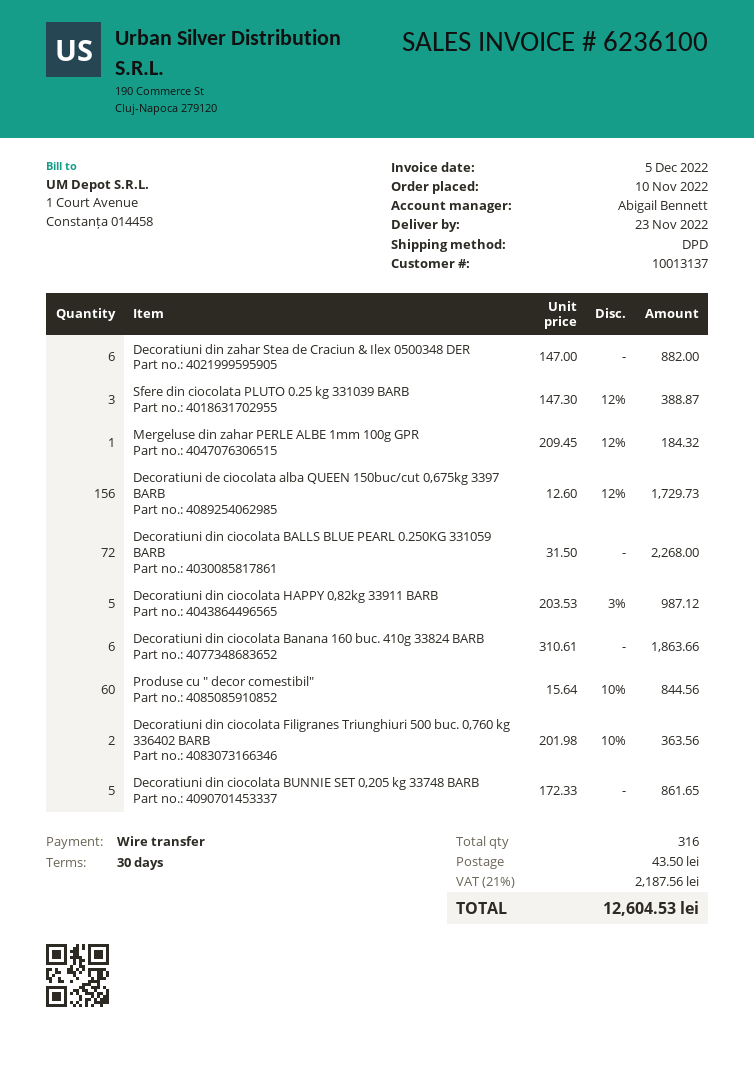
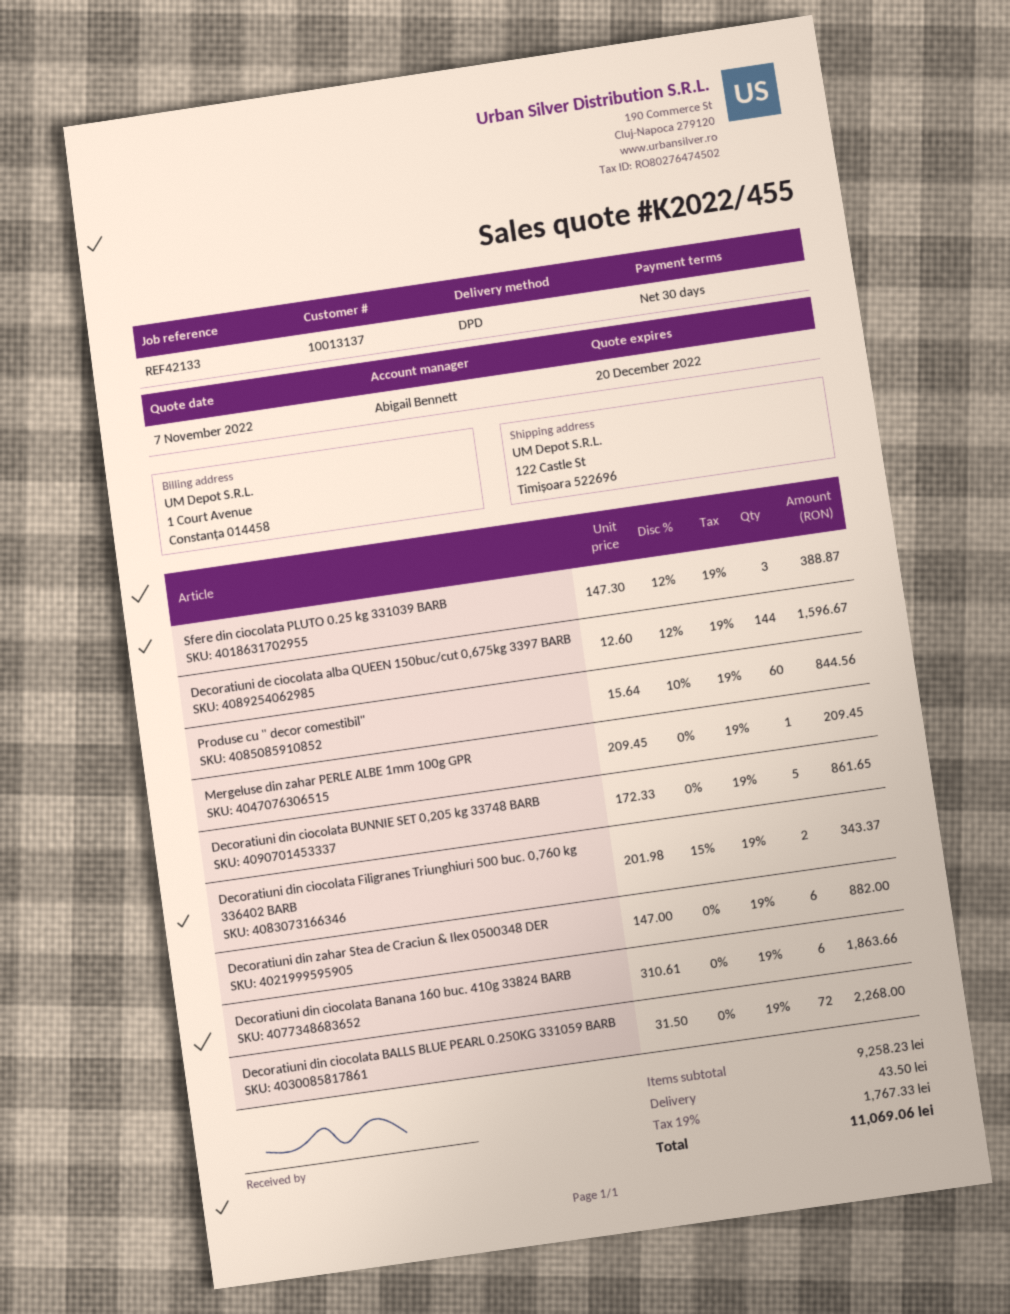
Mergeluse din zahar PERLE ALBE 1mm 100g GPR: 1 x 209.45 - 12% = 184.32 -> 1 x 209.45 = 209.45
Decoratiuni de ciocolata alba QUEEN 150buc/cut 0,675kg 3397 BARB: 156 x 12.60 - 12% = 1729.73 -> 144 x 12.60 - 12% = 1596.67
Decoratiuni din ciocolata HAPPY 0,82kg 33911 BARB: 5 x 203.53 - 3% = 987.12 -> none
Decoratiuni din ciocolata Filigranes Triunghiuri 500 buc. 0,760 kg 336402 BARB: 2 x 201.98 - 10% = 363.56 -> 2 x 201.98 - 15% = 343.37
tax: 21% = 2187.56 -> 19% = 1767.33
total: 12604.53 -> 11069.06

